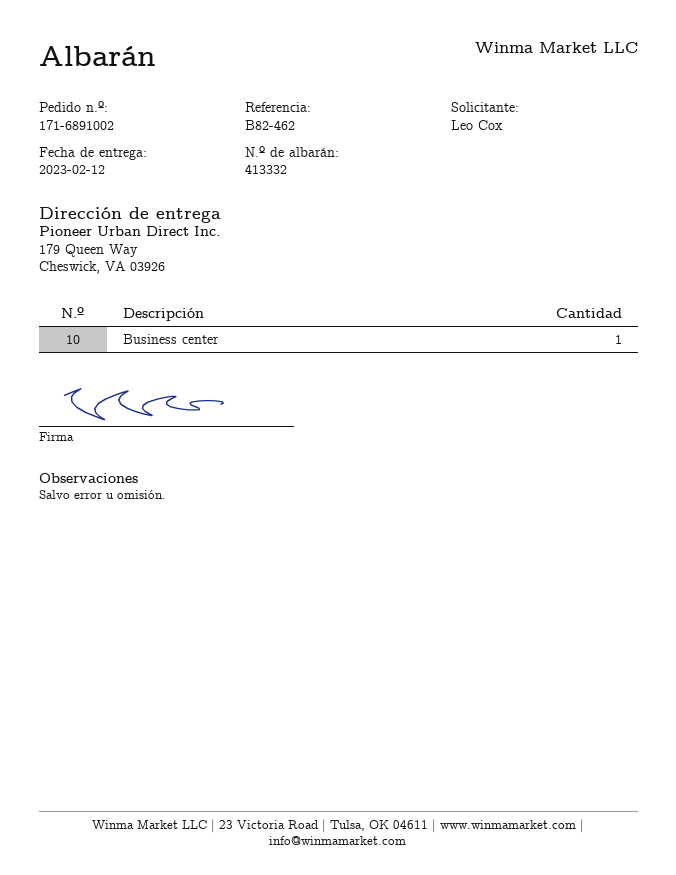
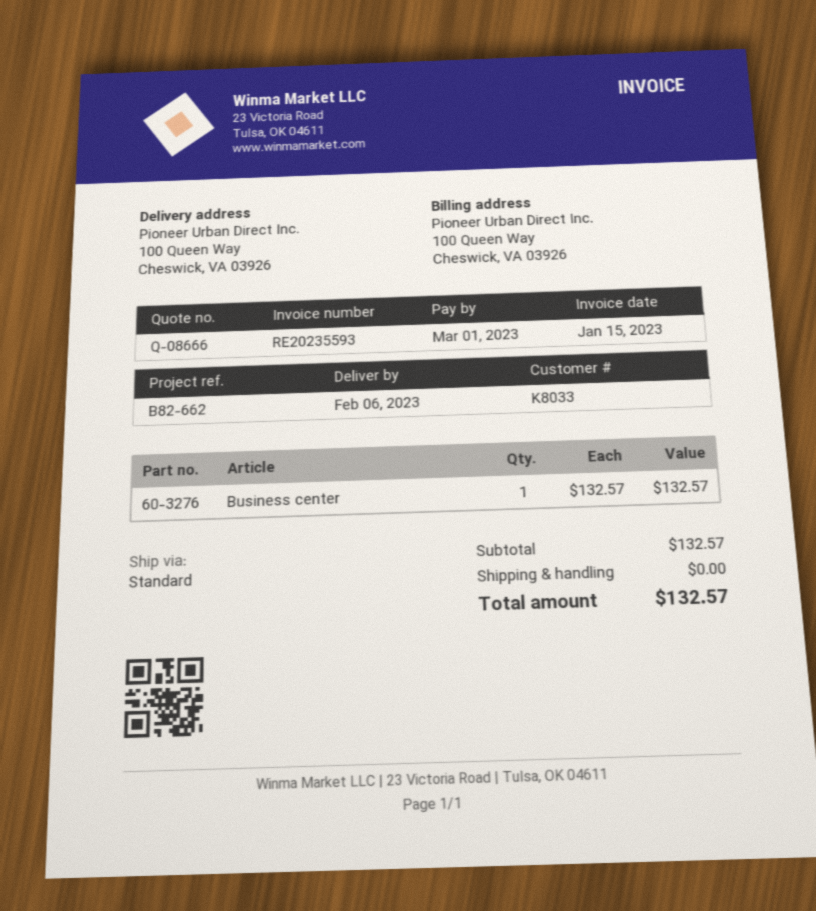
delivery date: 2023-02-12 -> 2023-02-06
reference: B82-462 -> B82-662
ship to: 179 Queen Way, Cheswick, VA 03926 -> 100 Queen Way, Cheswick, VA 03926

